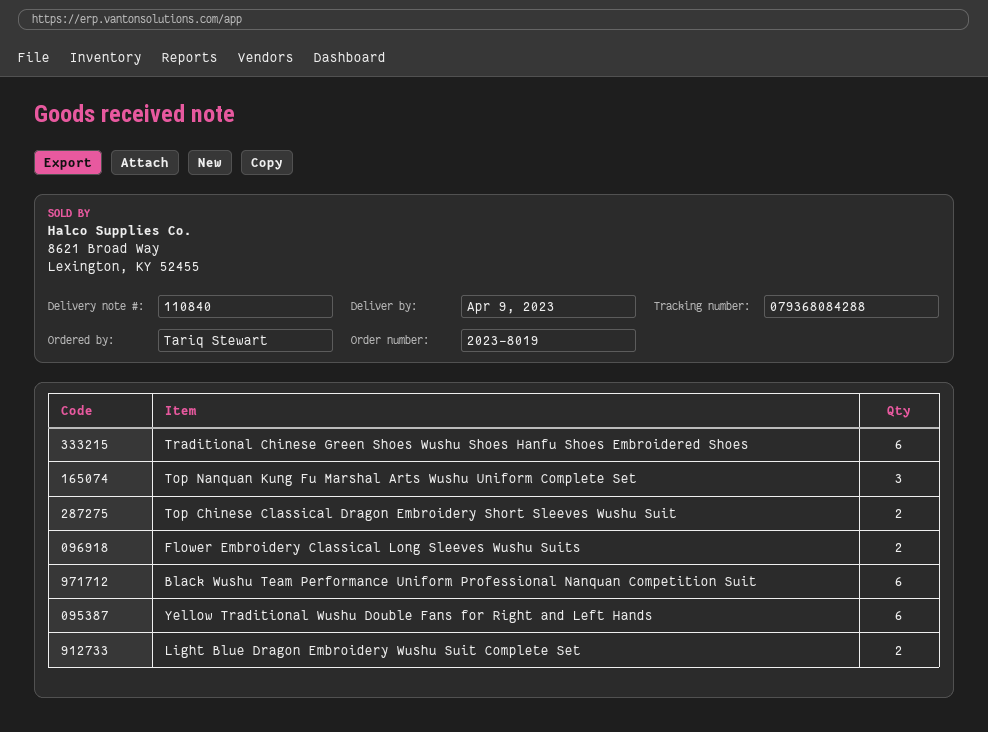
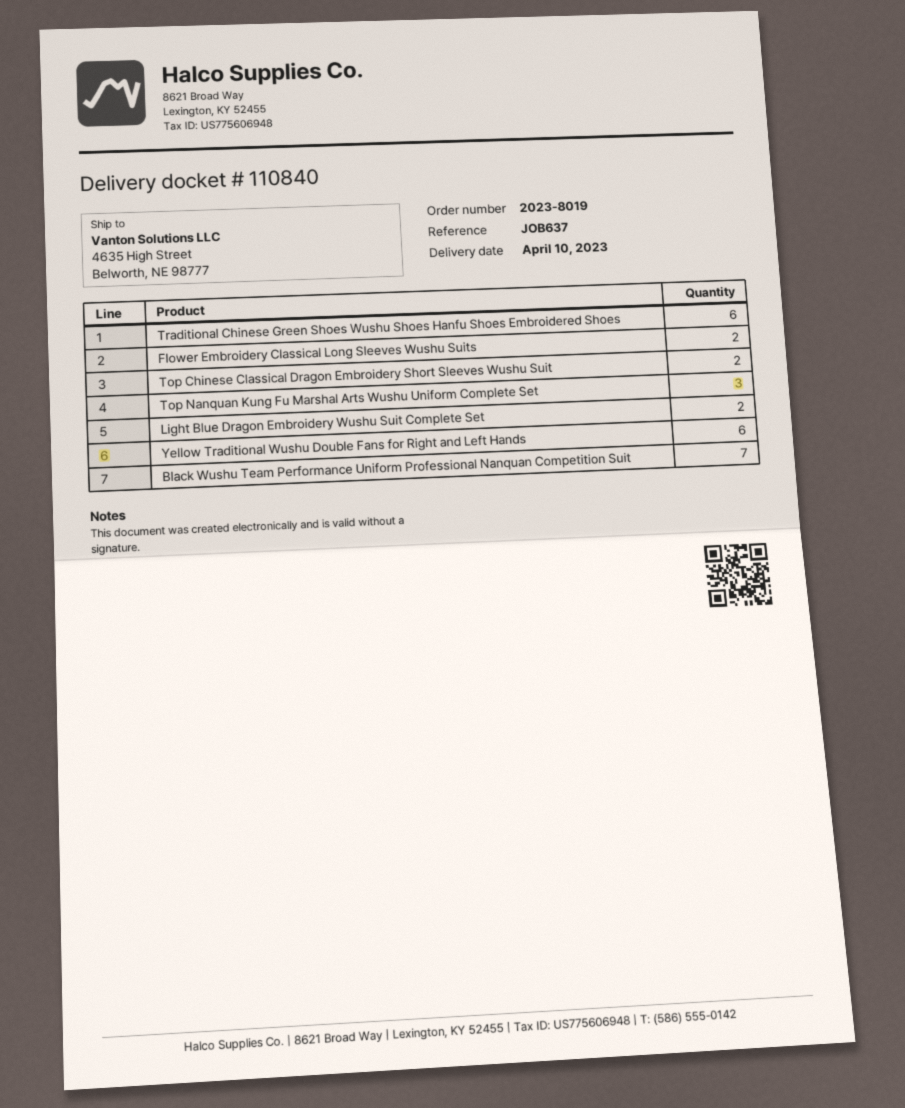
delivery date: 2023-04-09 -> 2023-04-10
Black Wushu Team Performance Uniform Professional Nanquan Competition Suit: 6 -> 7

